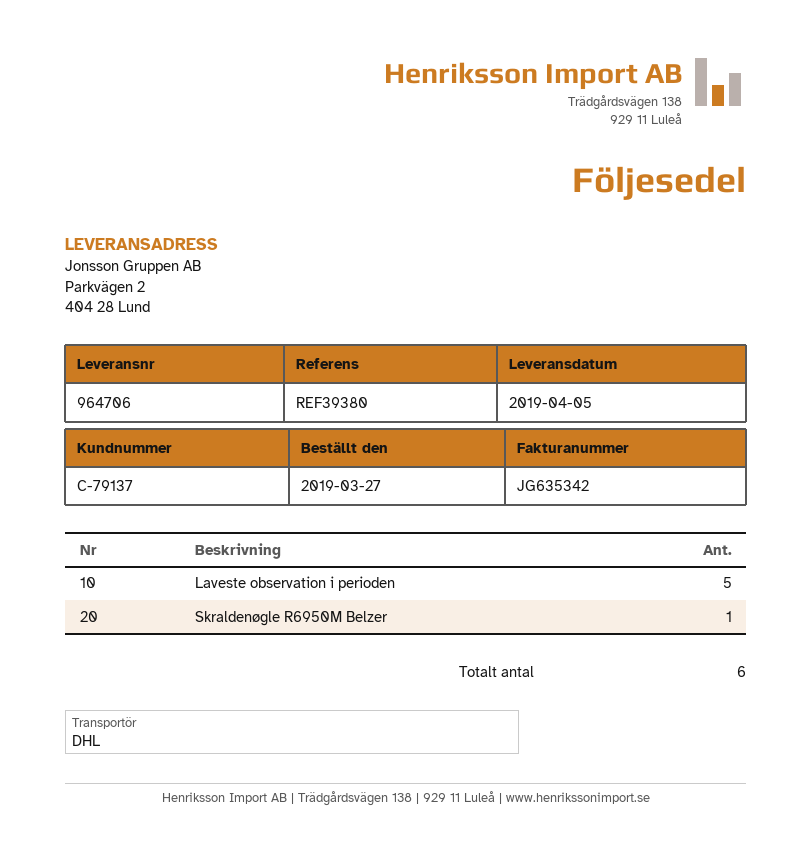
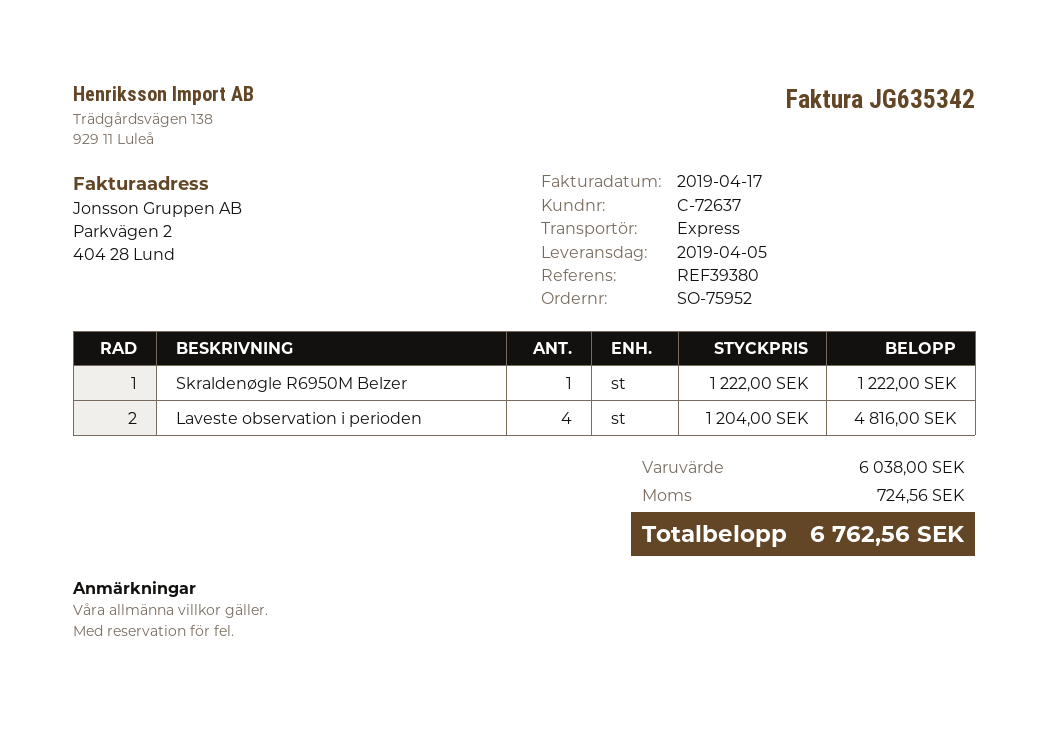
customer number: C-79137 -> C-72637
shipping method: DHL -> express
Laveste observation i perioden: 5 -> 4

